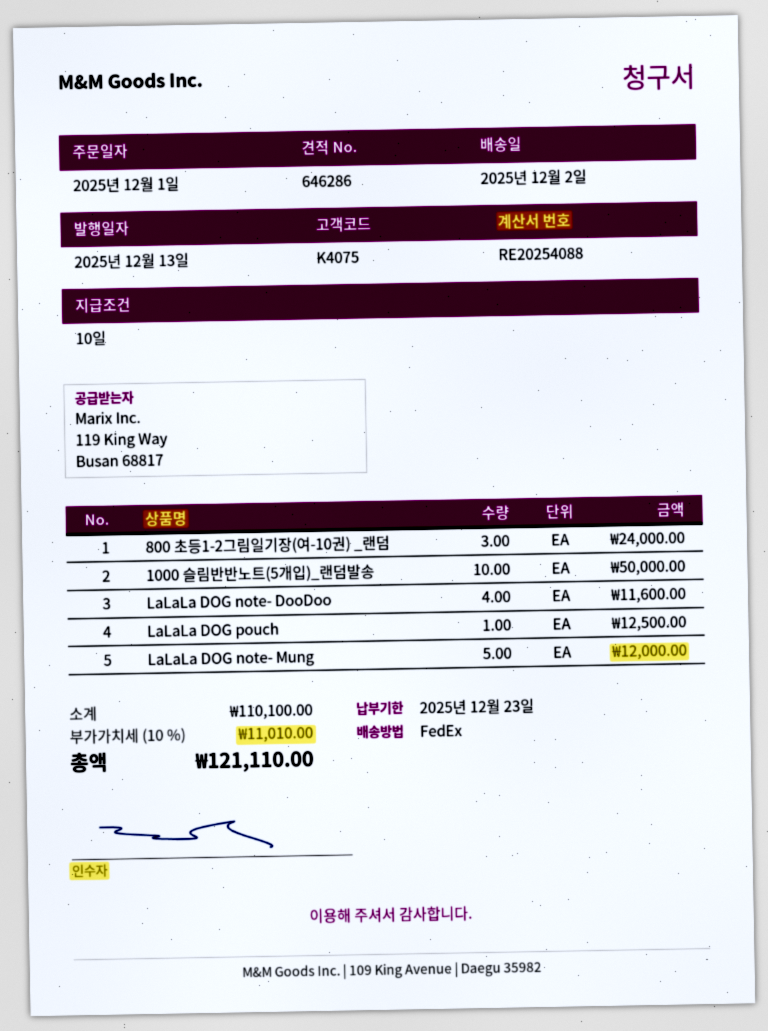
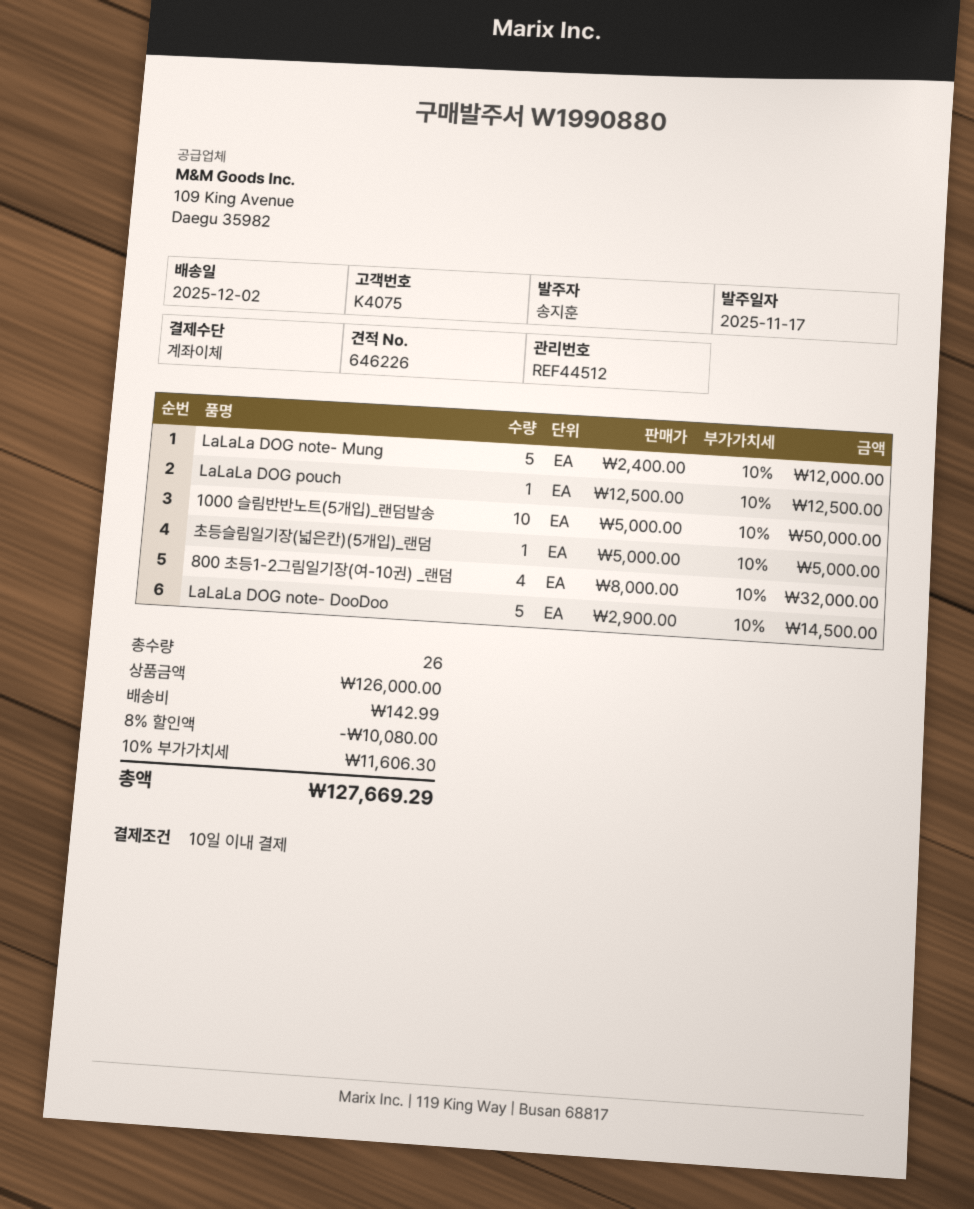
quote number: 646286 -> 646226
order date: 2025-12-01 -> 2025-11-17
800 초등1-2그림일기장(여-10권) _랜덤: 3 for 24000.00 -> 4 for 32000.00
LaLaLa DOG note- DooDoo: 4 for 11600.00 -> 5 for 14500.00
초등슬림일기장(넓은칸)(5개입)_랜덤: none -> 1 for 5000.00
subtotal: 110100.00 -> 126000.00
discount: none -> 8% = 10080.00
shipping: none -> 142.99
tax: 10% = 11010.00 -> 10% = 11606.30
total: 121110.00 -> 127669.29

